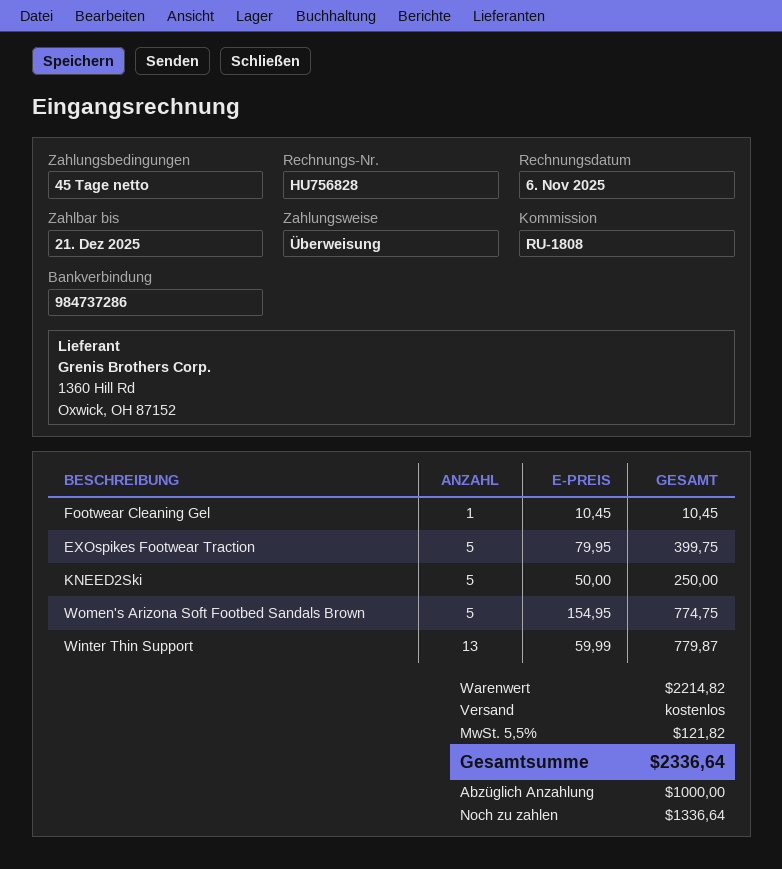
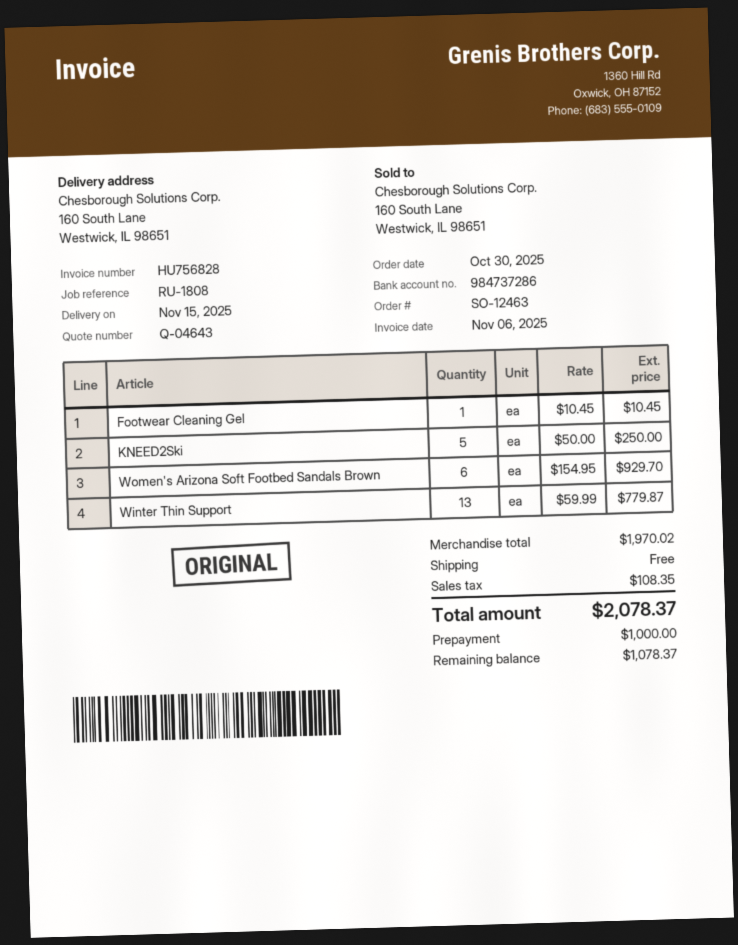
EXOspikes Footwear Traction: 5 x 79.95 = 399.75 -> none
Women's Arizona Soft Footbed Sandals Brown: 5 x 154.95 = 774.75 -> 6 x 154.95 = 929.70
subtotal: 2214.82 -> 1970.02
tax: 121.82 -> 108.35
total: 2336.64 -> 2078.37
balance: 1336.64 -> 1078.37

